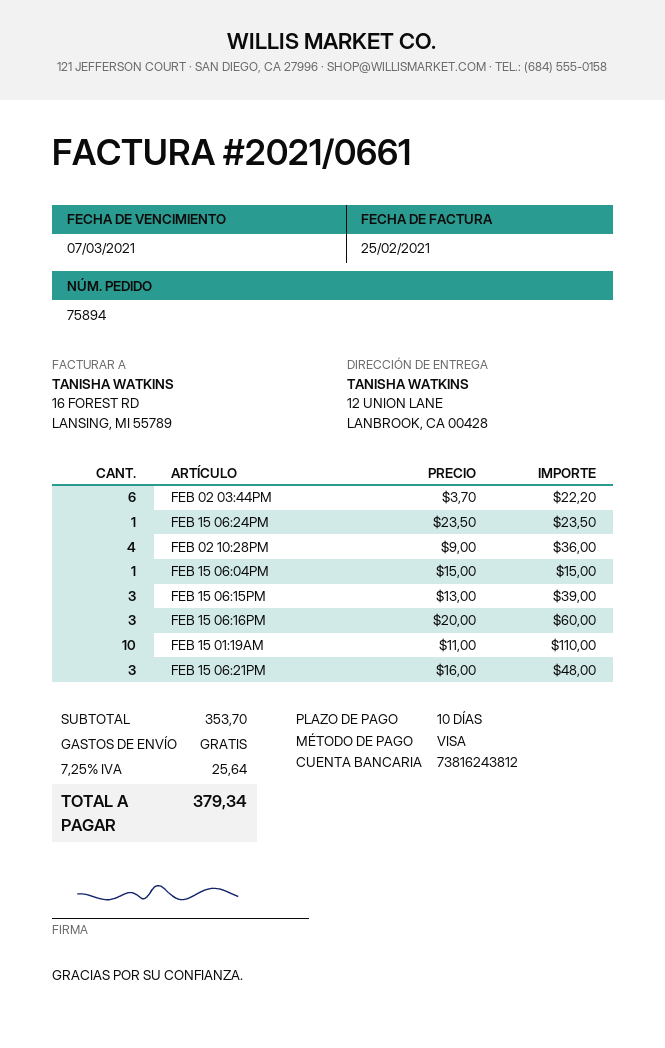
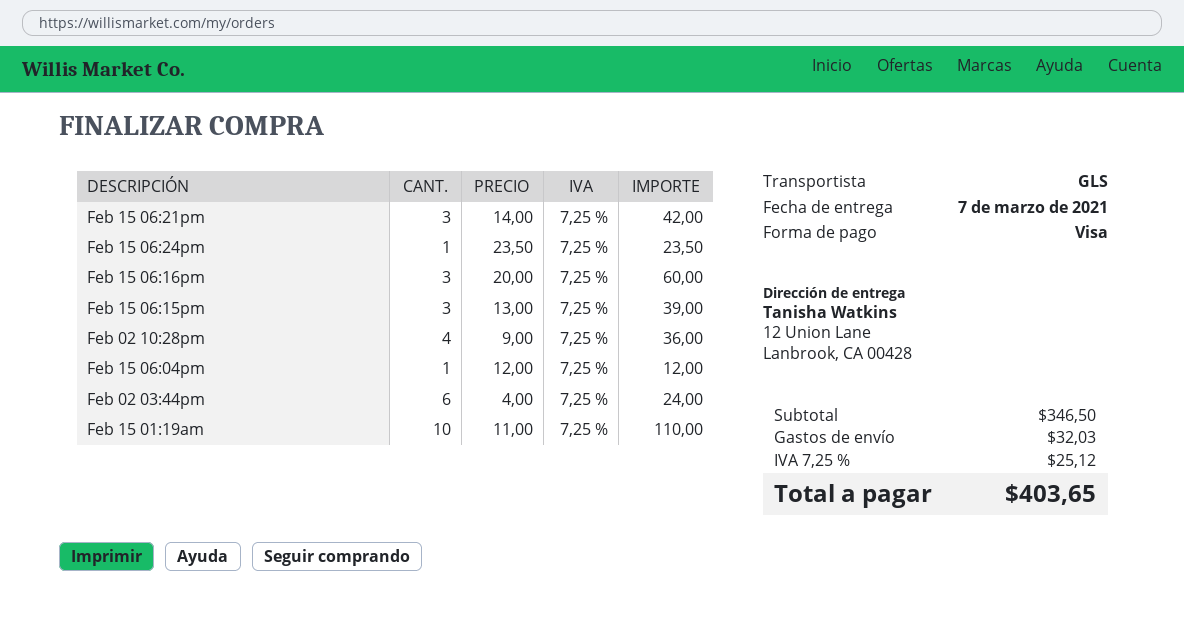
FEB 02 03:44PM: 6 x 3.70 = 22.20 -> 6 x 4.00 = 24.00
FEB 15 06:04PM: 1 x 15.00 = 15.00 -> 1 x 12.00 = 12.00
FEB 15 06:21PM: 3 x 16.00 = 48.00 -> 3 x 14.00 = 42.00
subtotal: 353.70 -> 346.50
shipping: 0.00 -> 32.03
tax: 7.25% = 25.64 -> 7.25% = 25.12
total: 379.34 -> 403.65

